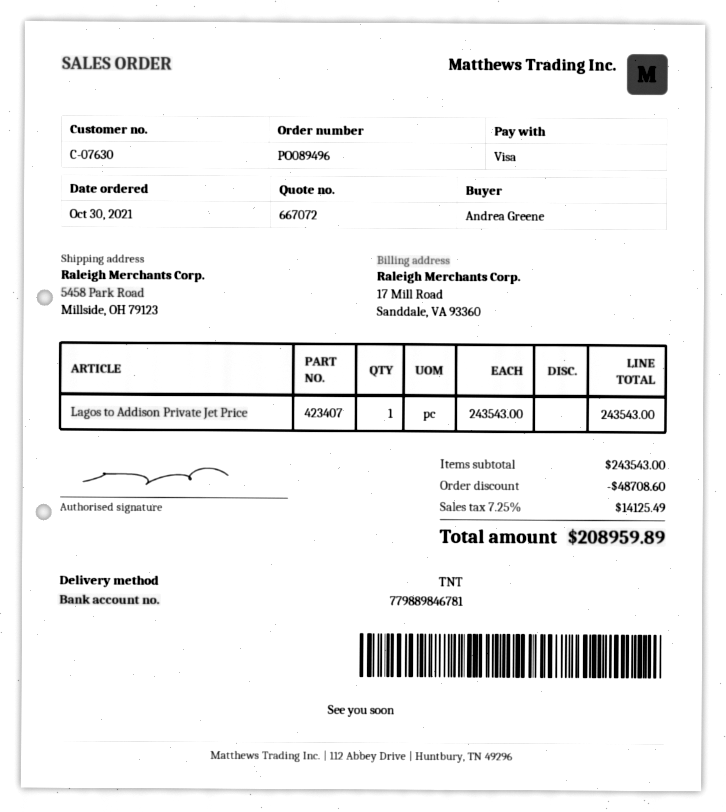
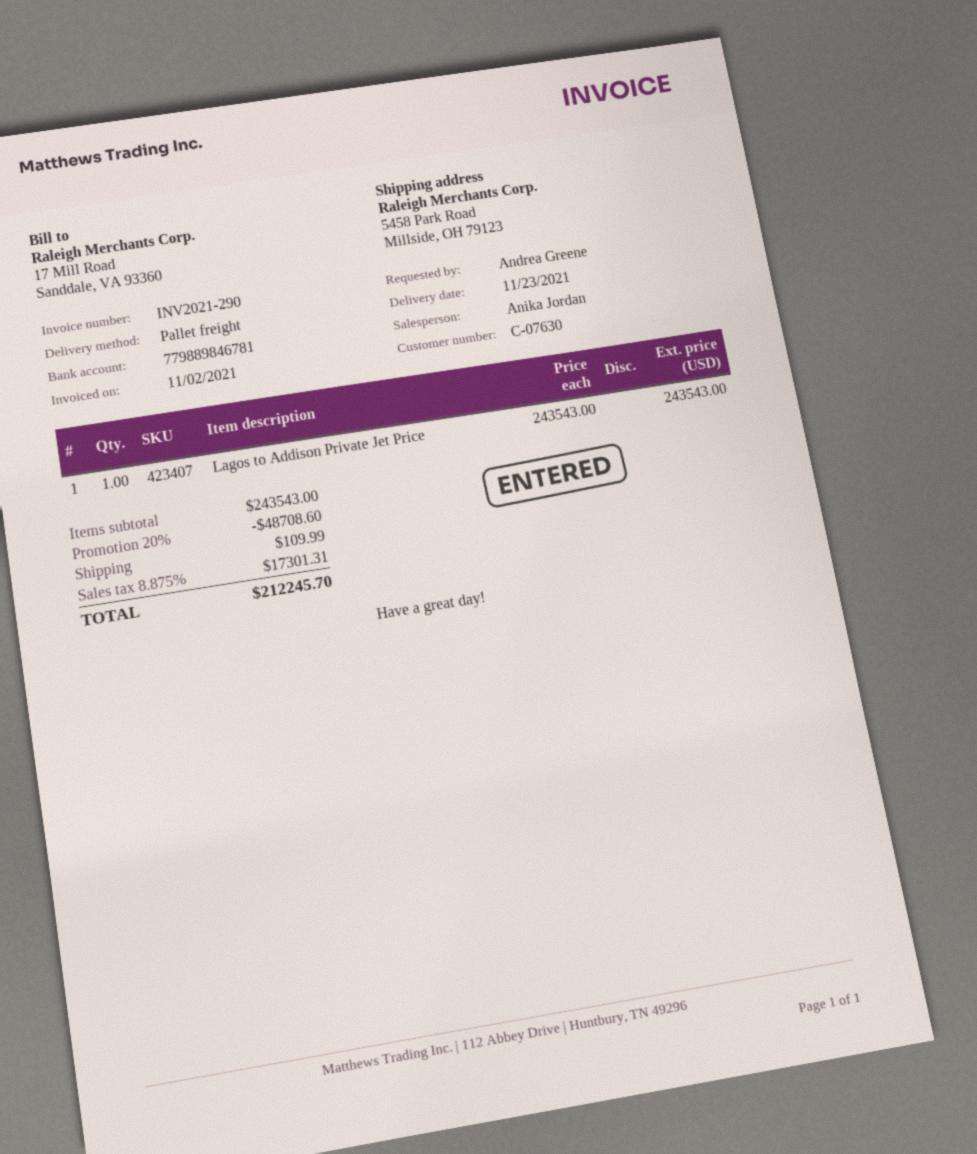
shipping method: TNT -> pallet freight
shipping: none -> 109.99
tax: 7.25% = 14125.49 -> 8.875% = 17301.31
total: 208959.89 -> 212245.70

